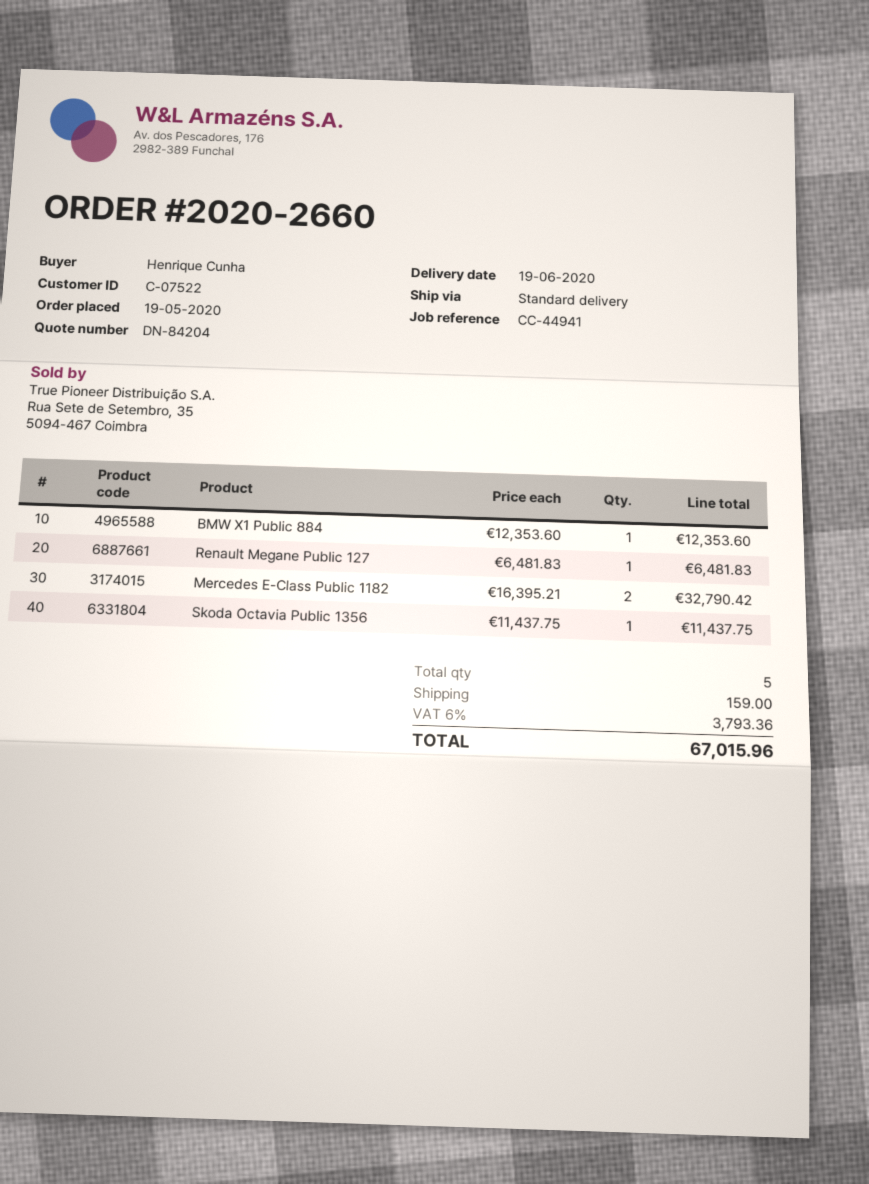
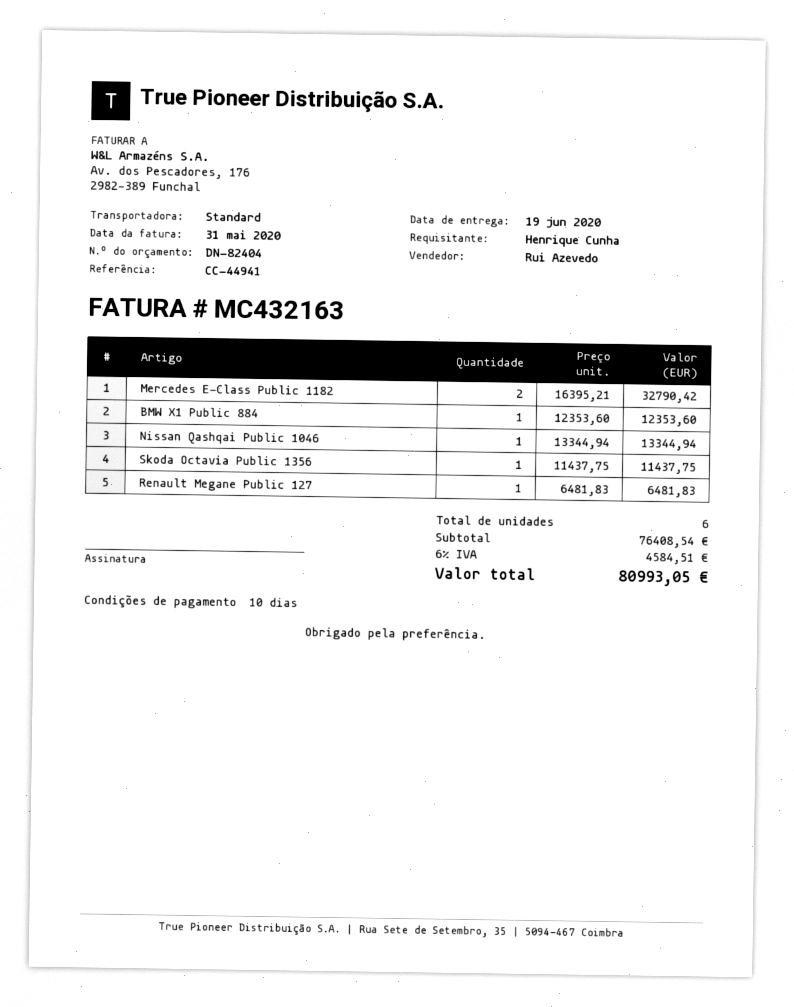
quote number: DN-84204 -> DN-82404
Nissan Qashqai Public 1046: none -> 1 x 13344.94 = 13344.94
total quantity: 5 -> 6
shipping: 159.00 -> none
tax: 6% = 3793.36 -> 6% = 4584.51
total: 67015.96 -> 80993.05

